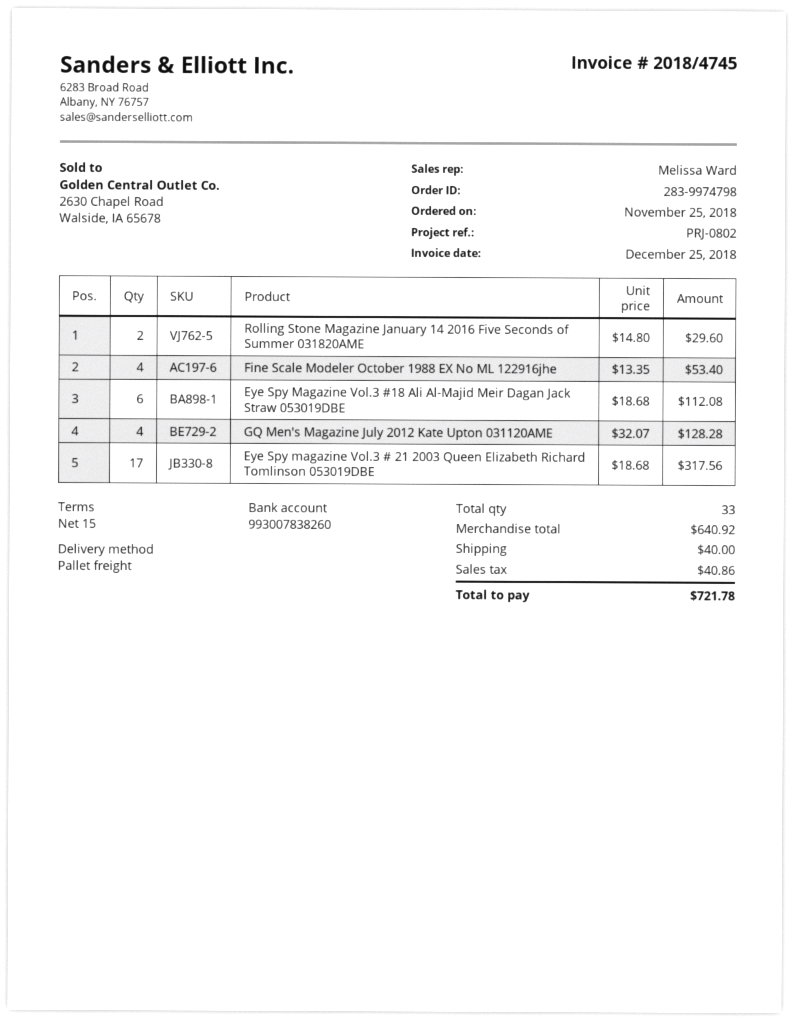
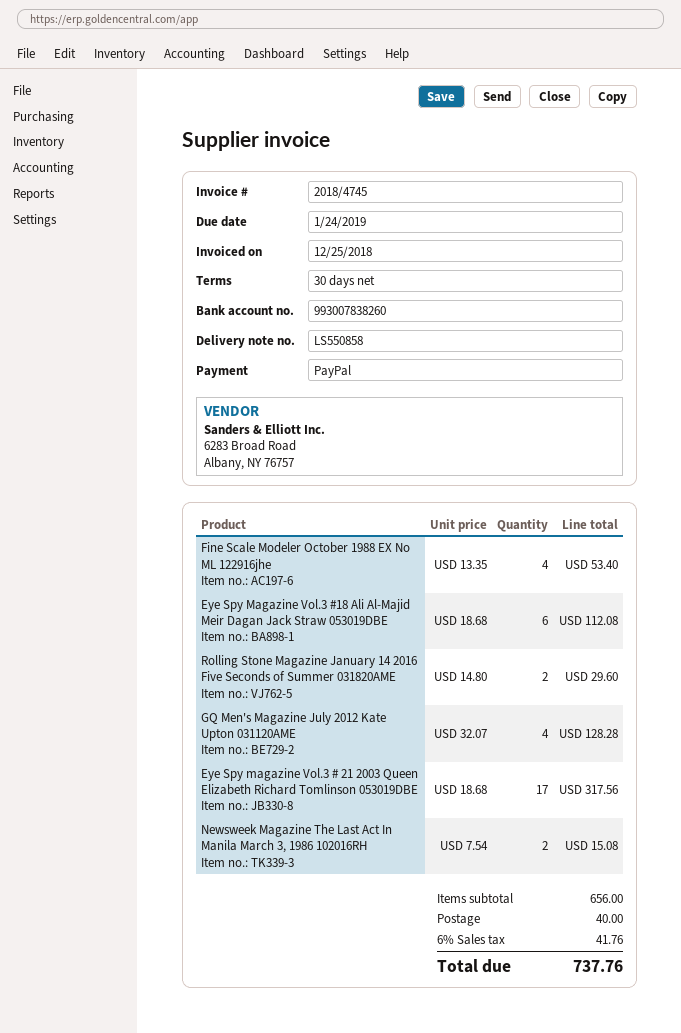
payment terms: 15 days -> 30 days
Newsweek Magazine The Last Act In Manila March 3, 1986 102016RH: none -> 2 x 7.54 = 15.08
subtotal: 640.92 -> 656.00
tax: 40.86 -> 41.76
total: 721.78 -> 737.76

